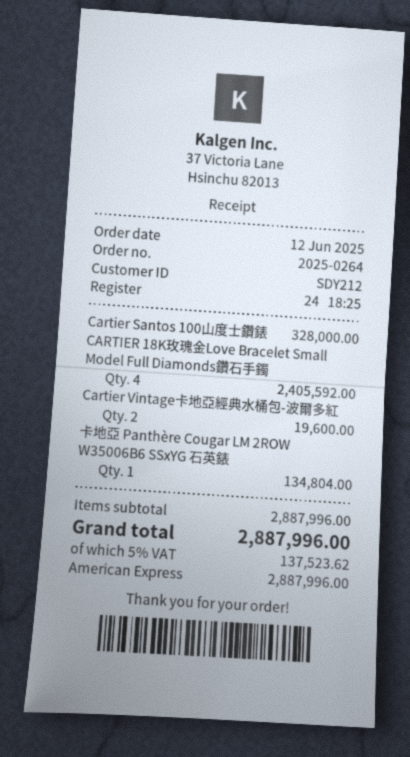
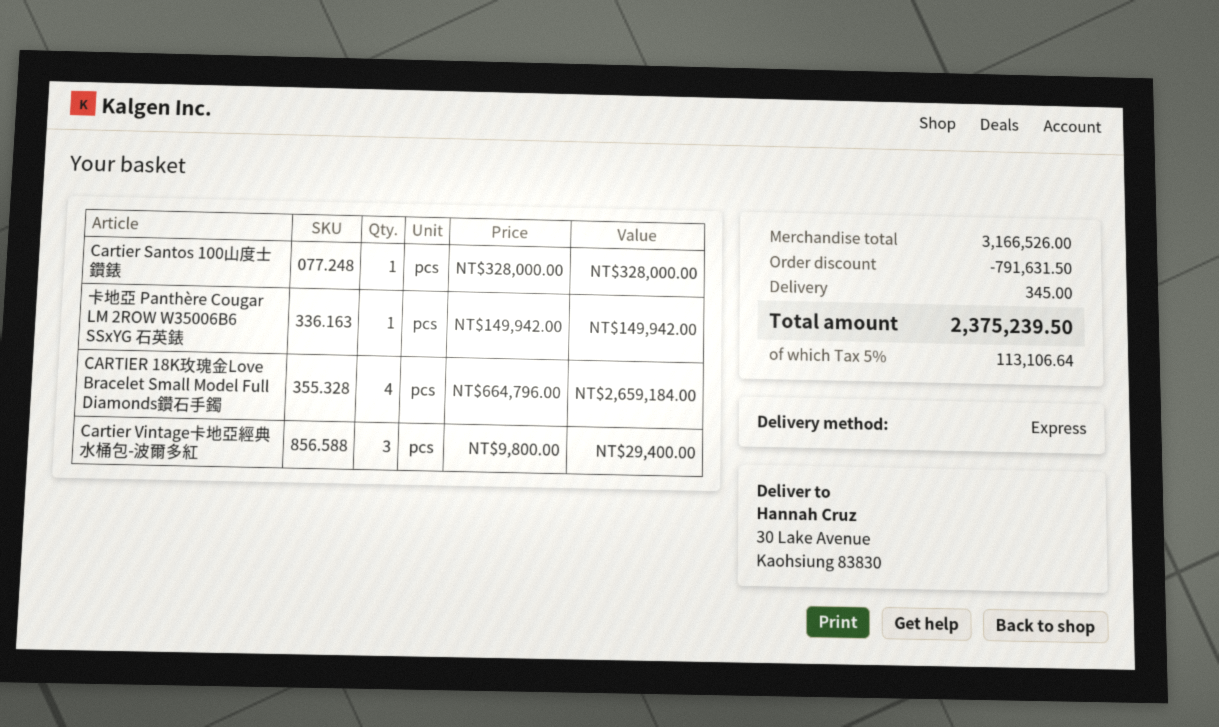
CARTIER 18K玫瑰金Love Bracelet Small Model Full Diamonds鑽石手鐲: 4 for 2405592.00 -> 4 for 2659184.00
Cartier Vintage卡地亞經典水桶包-波爾多紅: 2 for 19600.00 -> 3 for 29400.00
卡地亞 Panthère Cougar LM 2ROW W35006B6 SSxYG 石英錶: 1 for 134804.00 -> 1 for 149942.00
subtotal: 2887996.00 -> 3166526.00
discount: none -> 791631.50
shipping: none -> 345.00
tax: 5% = 137523.62 -> 5% = 113106.64
total: 2887996.00 -> 2375239.50

